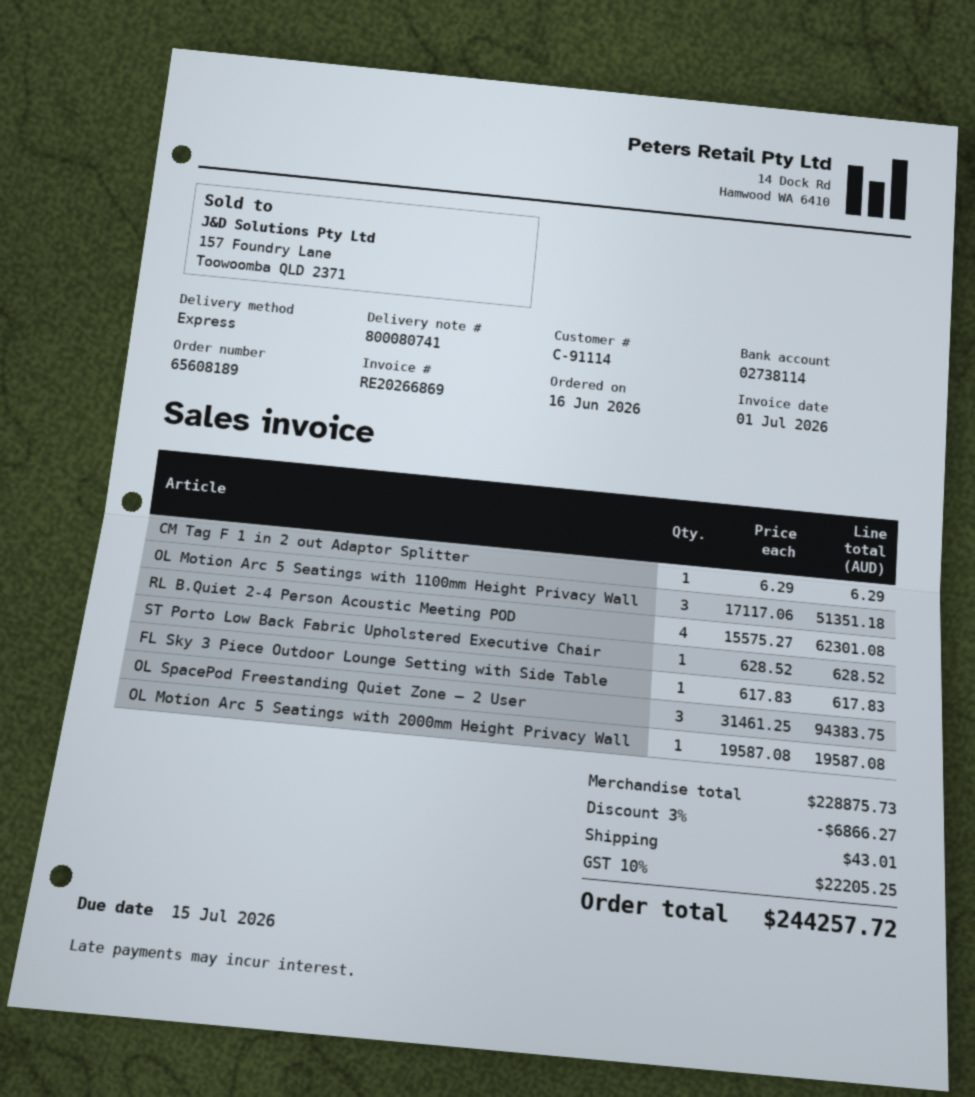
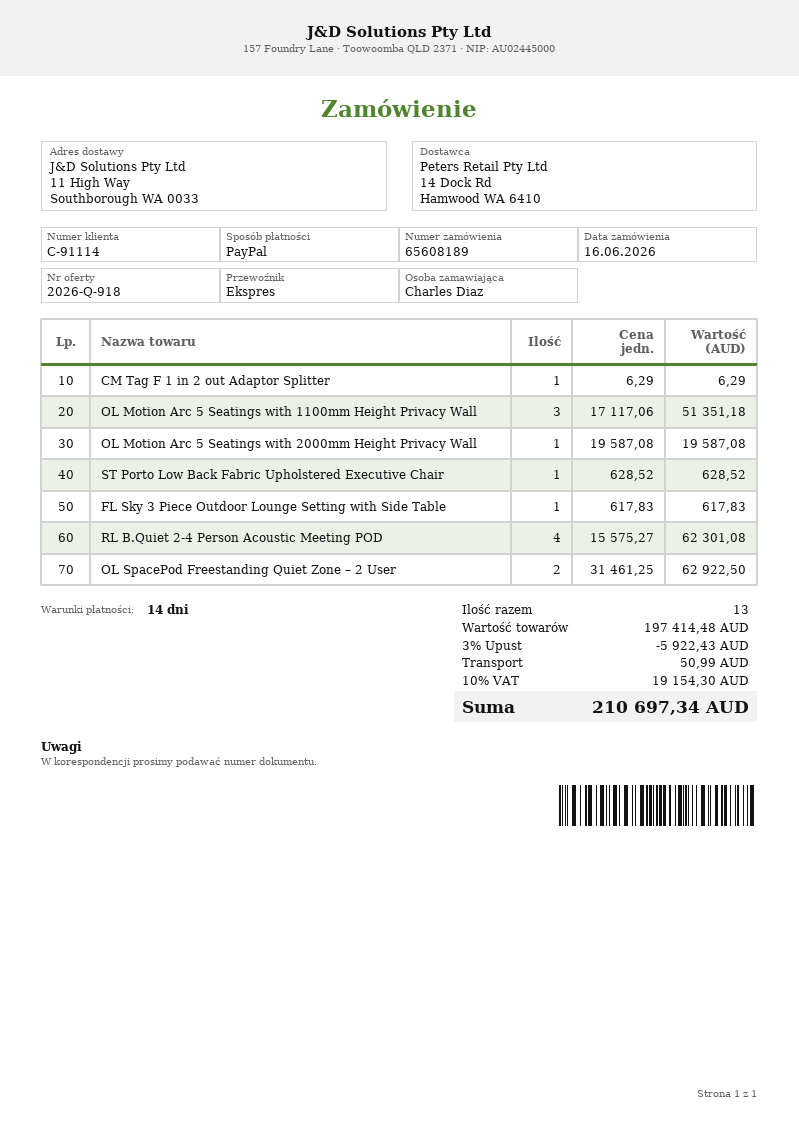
OL SpacePod Freestanding Quiet Zone – 2 User: 3 x 31461.25 = 94383.75 -> 2 x 31461.25 = 62922.50
subtotal: 228875.73 -> 197414.48
discount: 3% = 6866.27 -> 3% = 5922.43
shipping: 43.01 -> 50.99
tax: 10% = 22205.25 -> 10% = 19154.30
total: 244257.72 -> 210697.34

